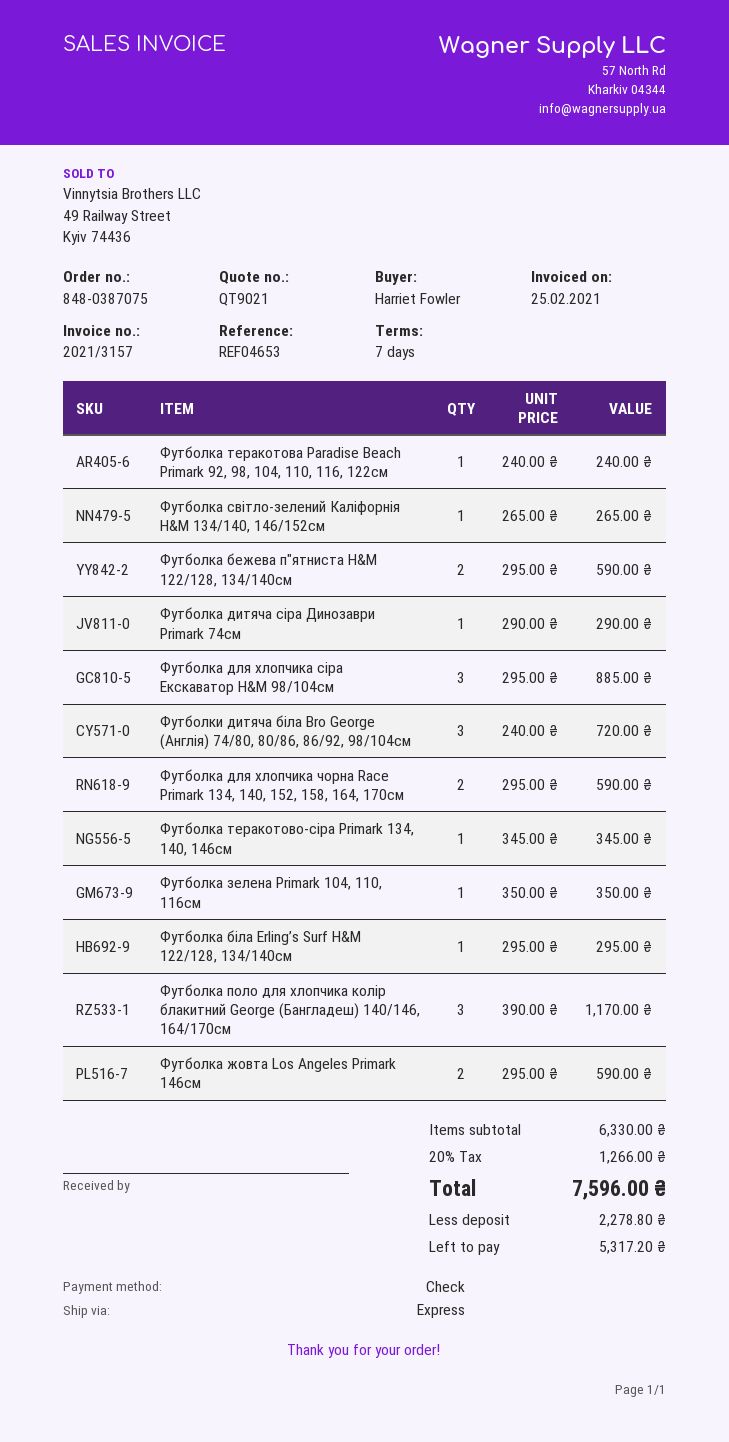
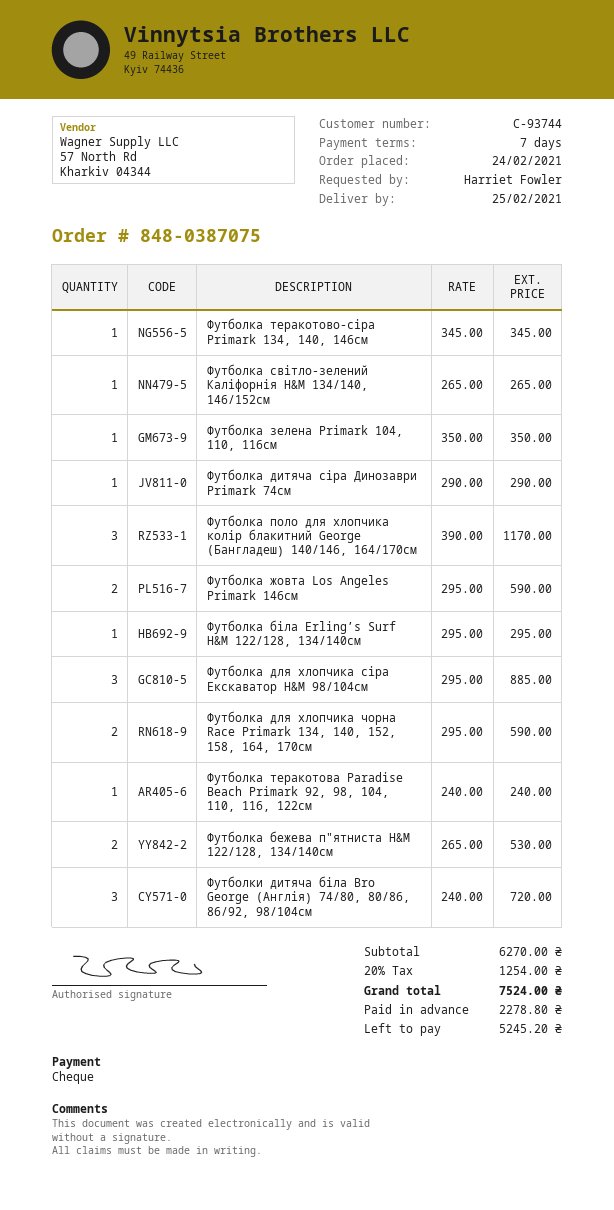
Футболка бежева п"ятниста H&M 122/128, 134/140см: 2 x 295.00 = 590.00 -> 2 x 265.00 = 530.00
subtotal: 6330.00 -> 6270.00
tax: 20% = 1266.00 -> 20% = 1254.00
total: 7596.00 -> 7524.00
balance: 5317.20 -> 5245.20

